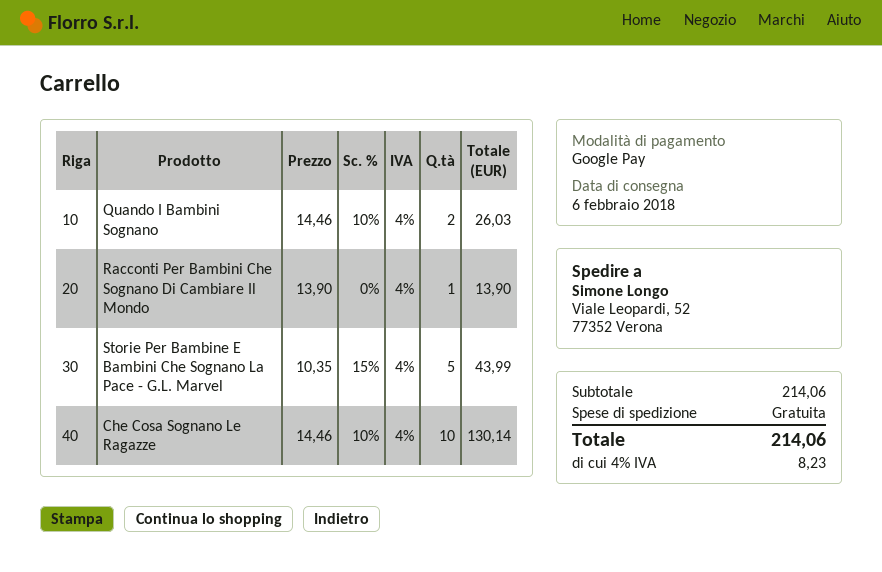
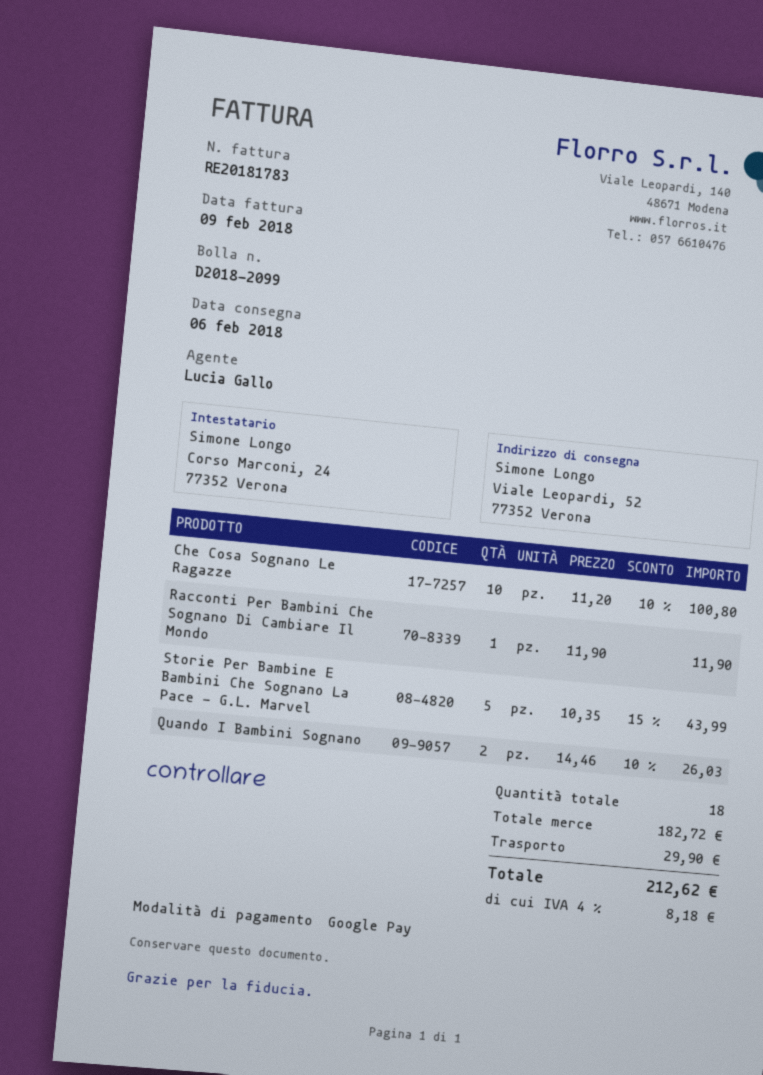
Racconti Per Bambini Che Sognano Di Cambiare Il Mondo: 1 x 13.90 = 13.90 -> 1 x 11.90 = 11.90
Che Cosa Sognano Le Ragazze: 10 x 14.46 - 10% = 130.14 -> 10 x 11.20 - 10% = 100.80
subtotal: 214.06 -> 182.72
shipping: 0.00 -> 29.90
tax: 4% = 8.23 -> 4% = 8.18
total: 214.06 -> 212.62

